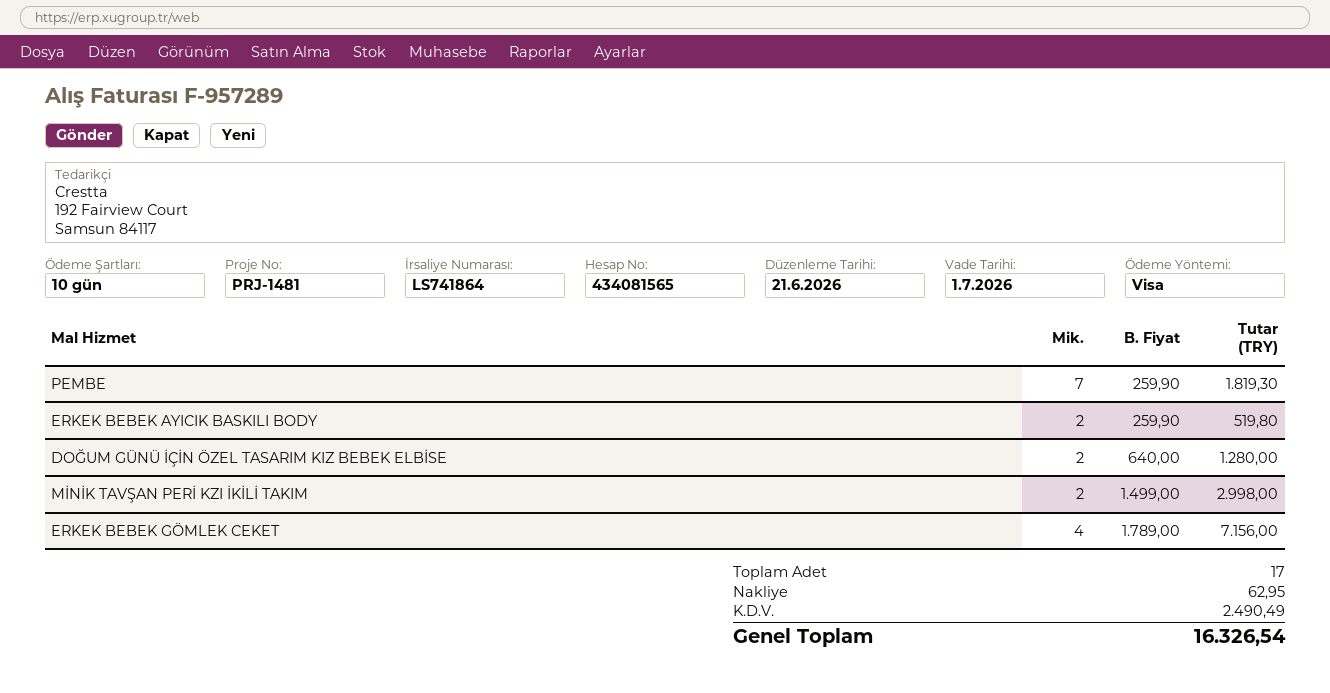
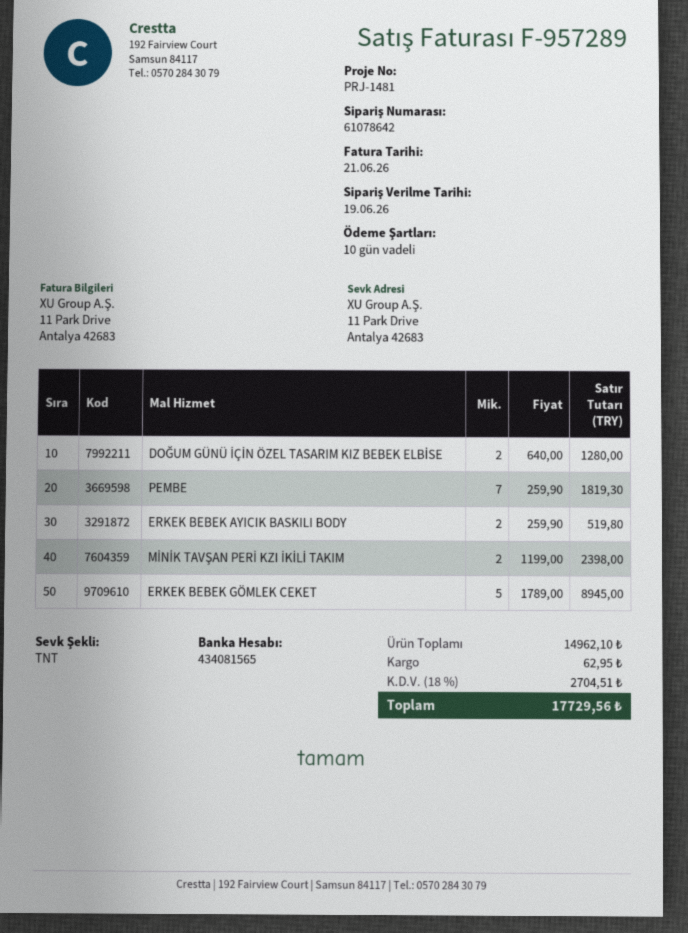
MİNİK TAVŞAN PERİ KZI İKİLİ TAKIM: 2 x 1499.00 = 2998.00 -> 2 x 1199.00 = 2398.00
ERKEK BEBEK GÖMLEK CEKET: 4 x 1789.00 = 7156.00 -> 5 x 1789.00 = 8945.00
tax: 2490.49 -> 2704.51
total: 16326.54 -> 17729.56

